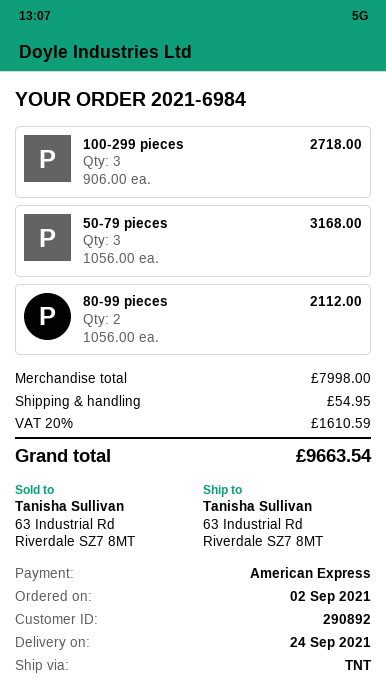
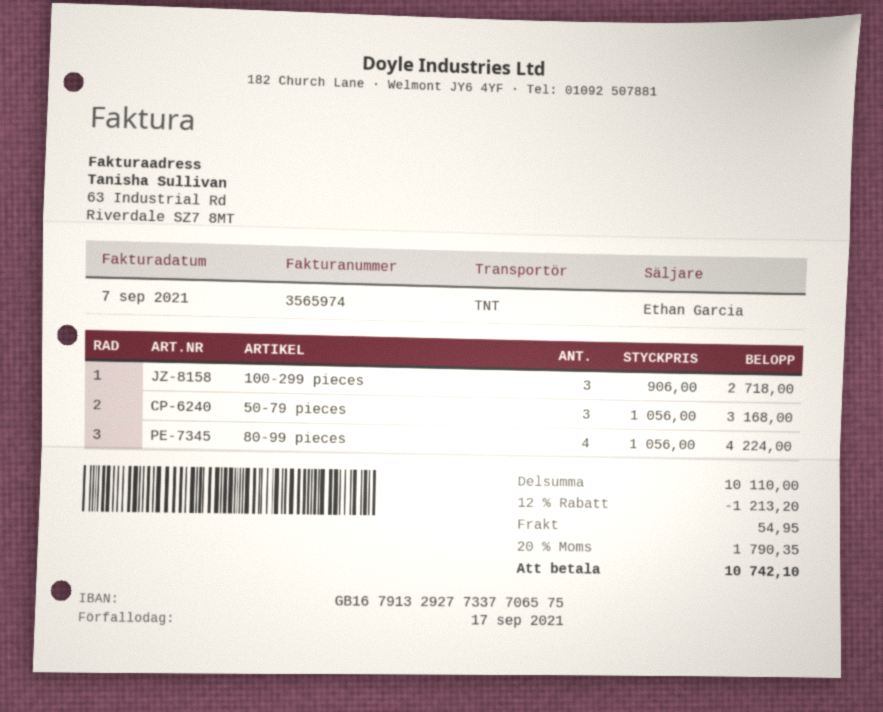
80-99 pieces: 2 x 1056.00 = 2112.00 -> 4 x 1056.00 = 4224.00
subtotal: 7998.00 -> 10110.00
discount: none -> 12% = 1213.20
tax: 20% = 1610.59 -> 20% = 1790.35
total: 9663.54 -> 10742.10

